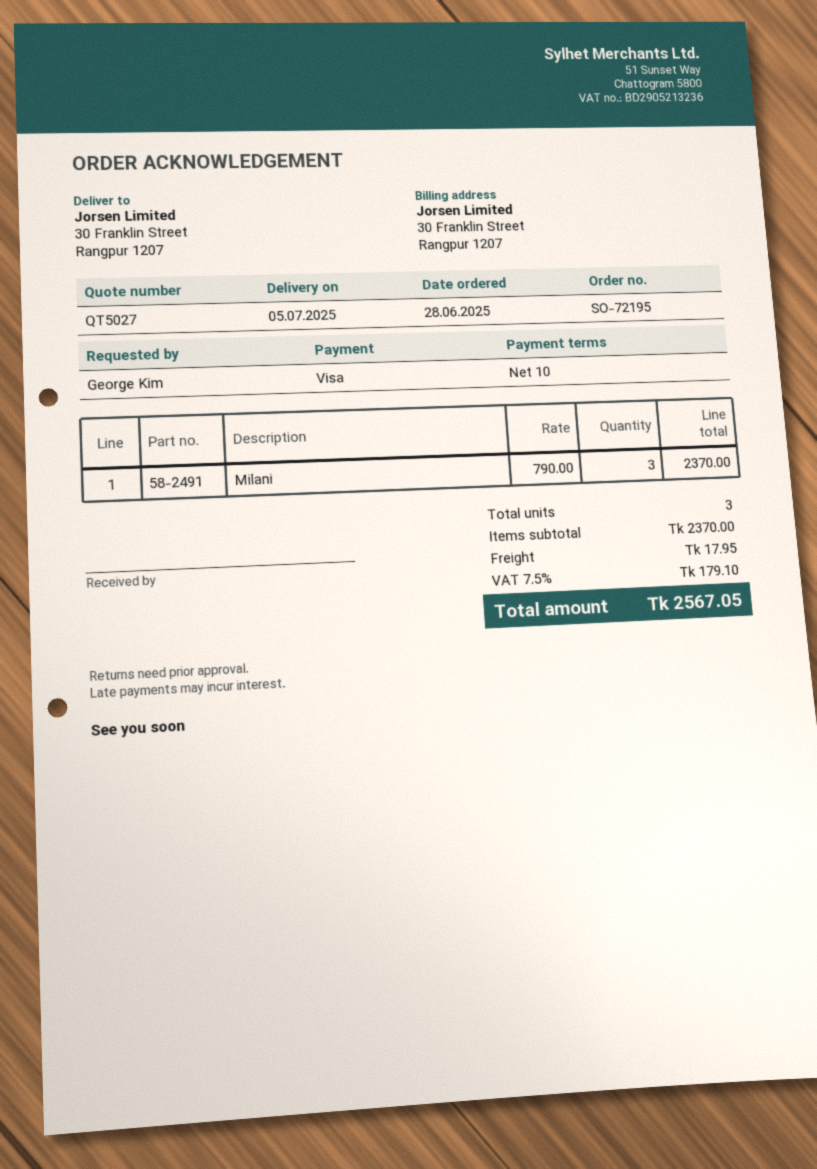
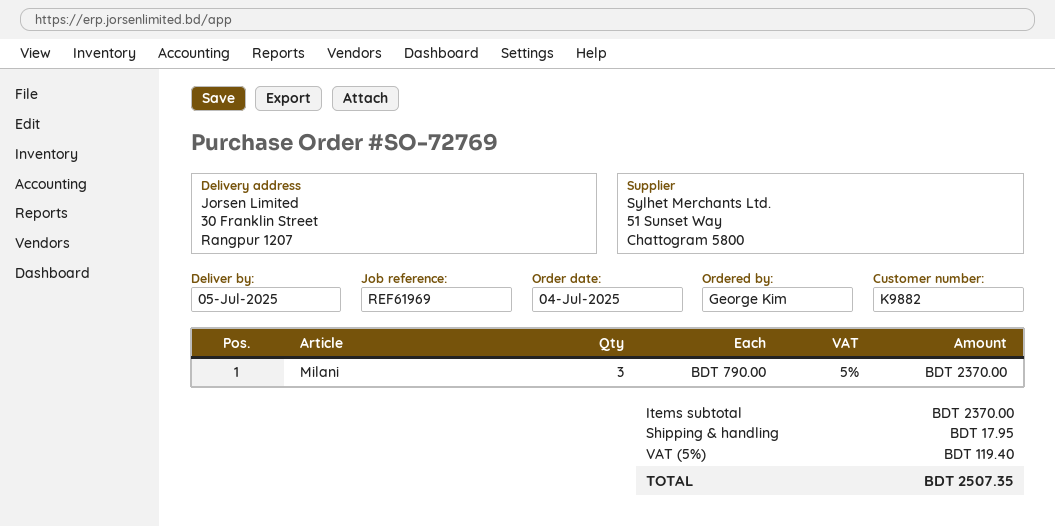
order number: SO-72195 -> SO-72769
order date: 2025-06-28 -> 2025-07-04
tax: 7.5% = 179.10 -> 5% = 119.40
total: 2567.05 -> 2507.35

